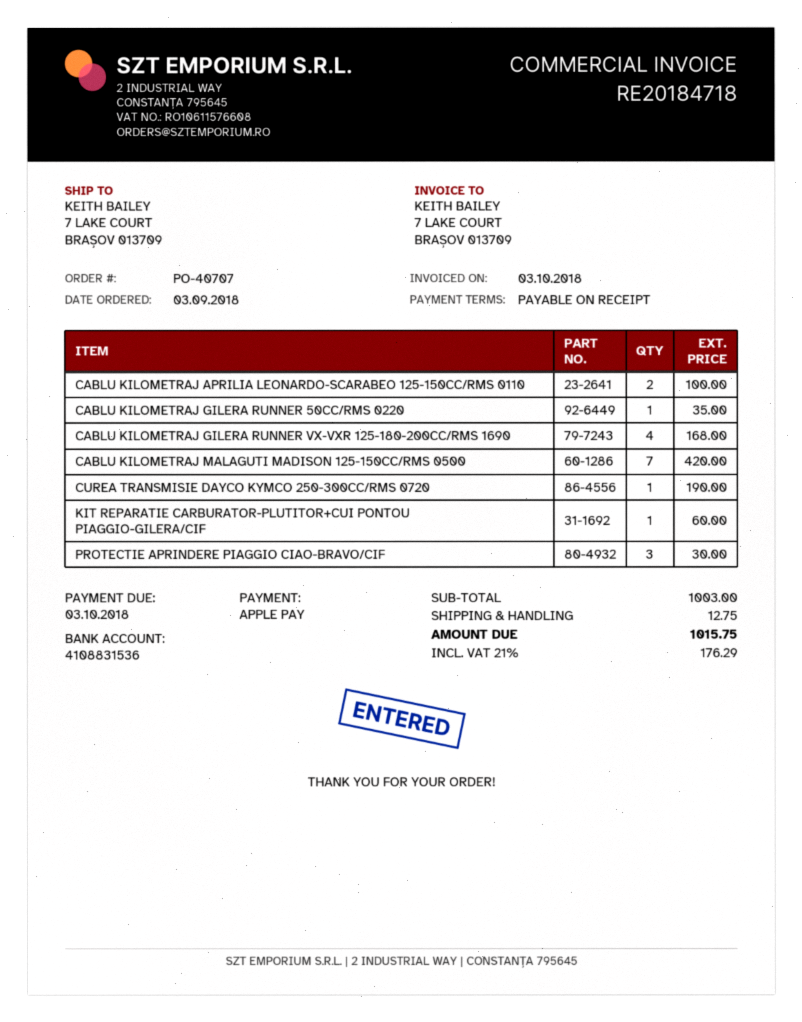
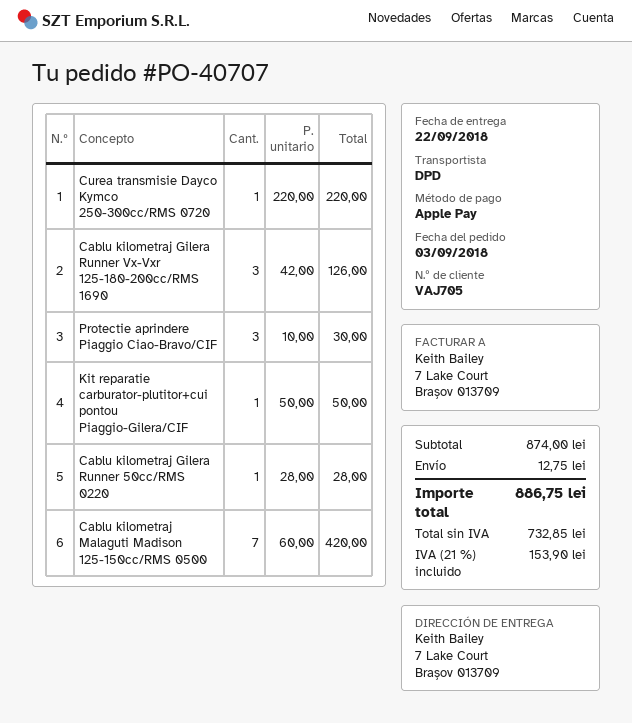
CABLU KILOMETRAJ APRILIA LEONARDO-SCARABEO 125-150CC/RMS 0110: 2 for 100.00 -> none
CABLU KILOMETRAJ GILERA RUNNER 50CC/RMS 0220: 1 for 35.00 -> 1 for 28.00
CABLU KILOMETRAJ GILERA RUNNER VX-VXR 125-180-200CC/RMS 1690: 4 for 168.00 -> 3 for 126.00
CUREA TRANSMISIE DAYCO KYMCO 250-300CC/RMS 0720: 1 for 190.00 -> 1 for 220.00
KIT REPARATIE CARBURATOR-PLUTITOR+CUI PONTOU PIAGGIO-GILERA/CIF: 1 for 60.00 -> 1 for 50.00
subtotal: 1003.00 -> 874.00
tax: 21% = 176.29 -> 21% = 153.90
total: 1015.75 -> 886.75

